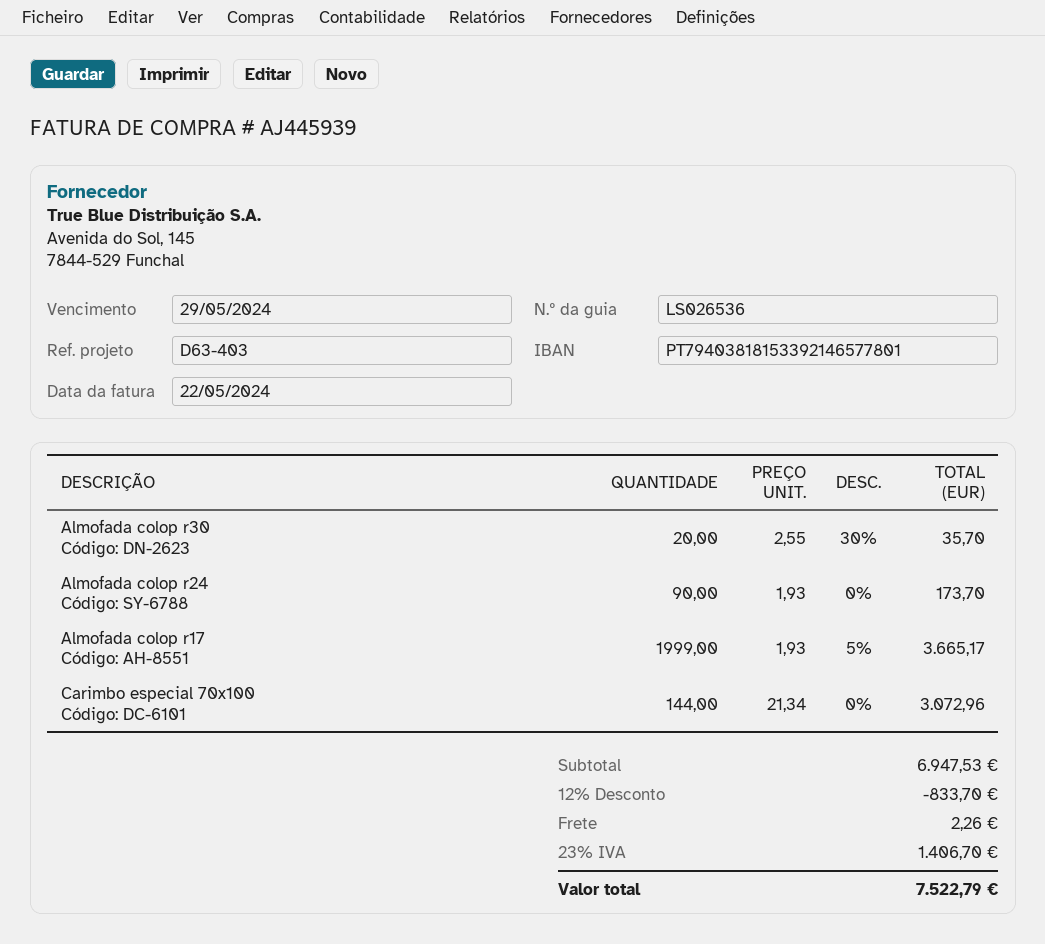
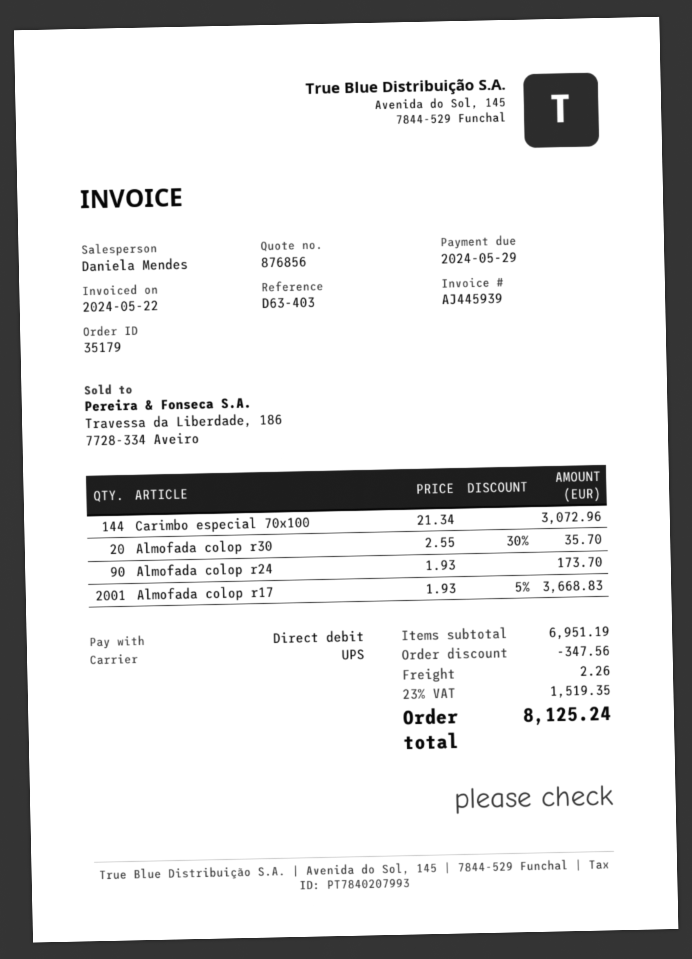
Almofada colop r17: 1999 x 1.93 - 5% = 3665.17 -> 2001 x 1.93 - 5% = 3668.83
subtotal: 6947.53 -> 6951.19
discount: 833.70 -> 347.56
tax: 23% = 1406.70 -> 23% = 1519.35
total: 7522.79 -> 8125.24

